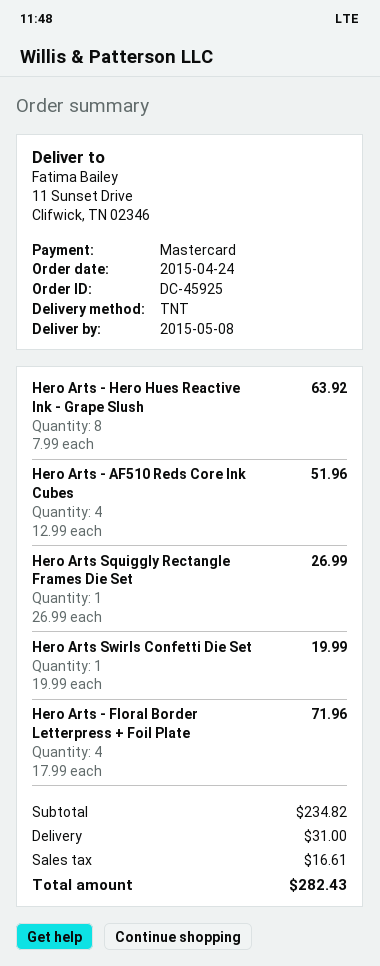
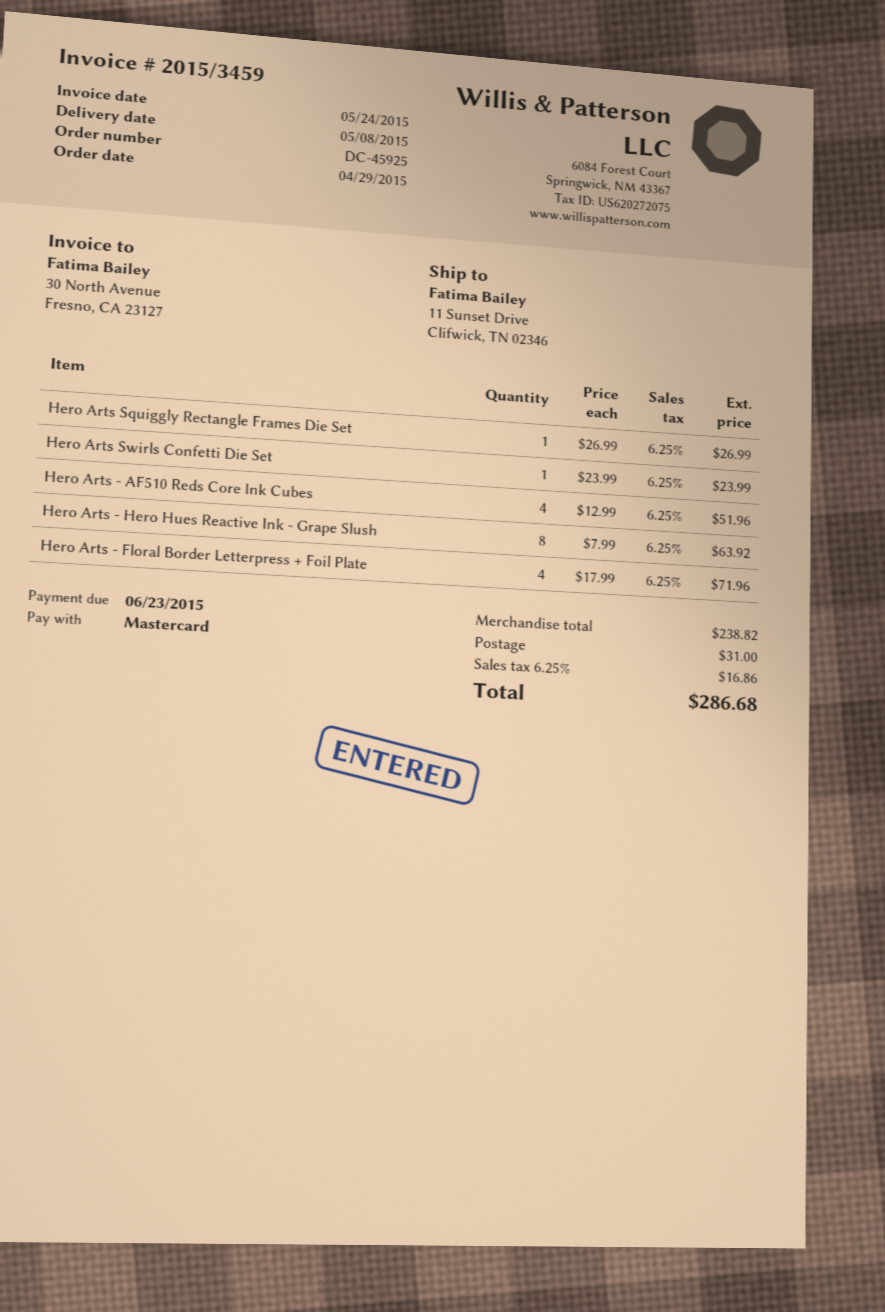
order date: 2015-04-24 -> 2015-04-29
Hero Arts Swirls Confetti Die Set: 1 x 19.99 = 19.99 -> 1 x 23.99 = 23.99
subtotal: 234.82 -> 238.82
tax: 16.61 -> 16.86
total: 282.43 -> 286.68

